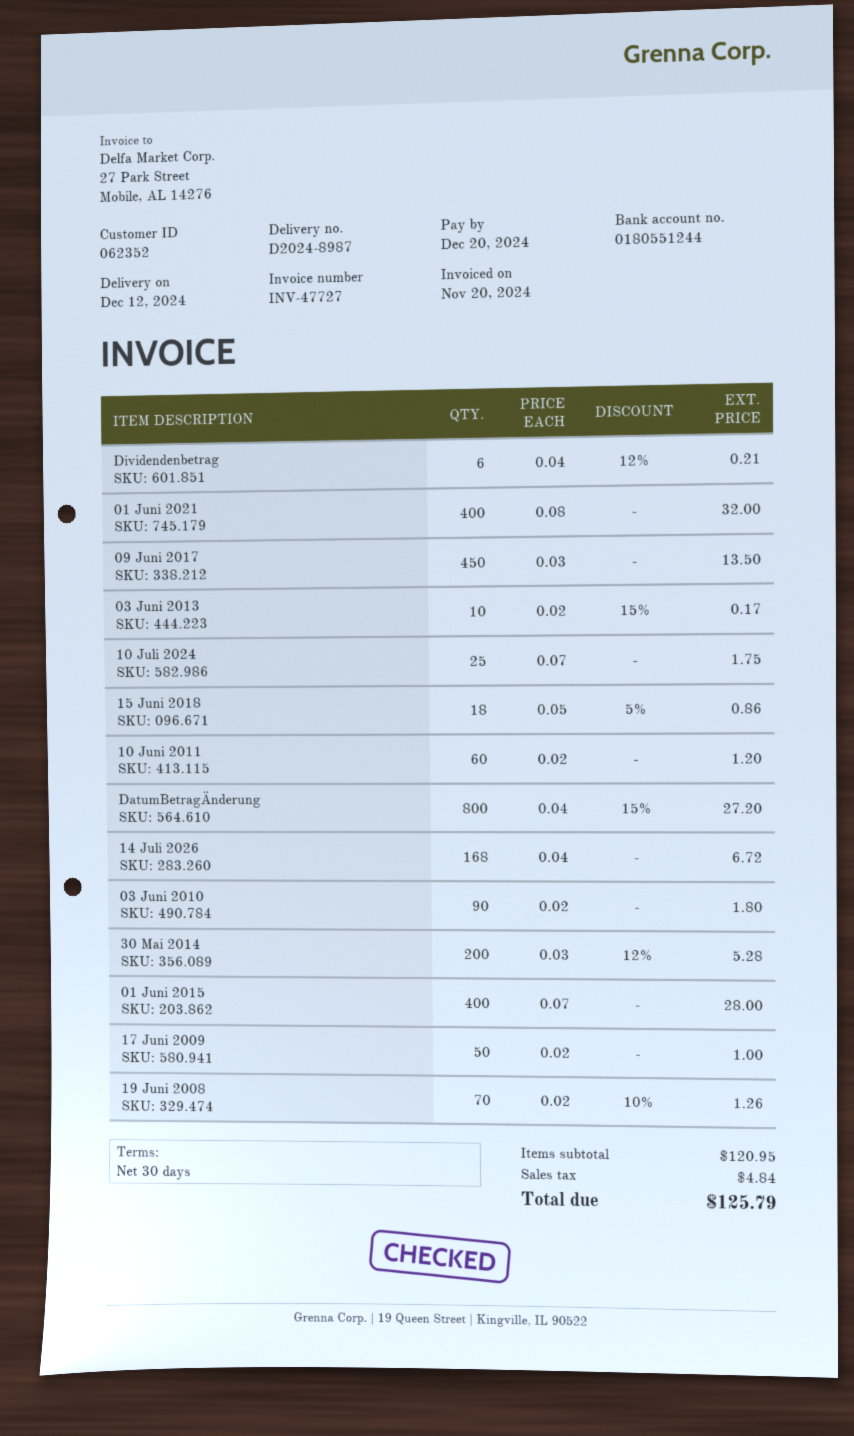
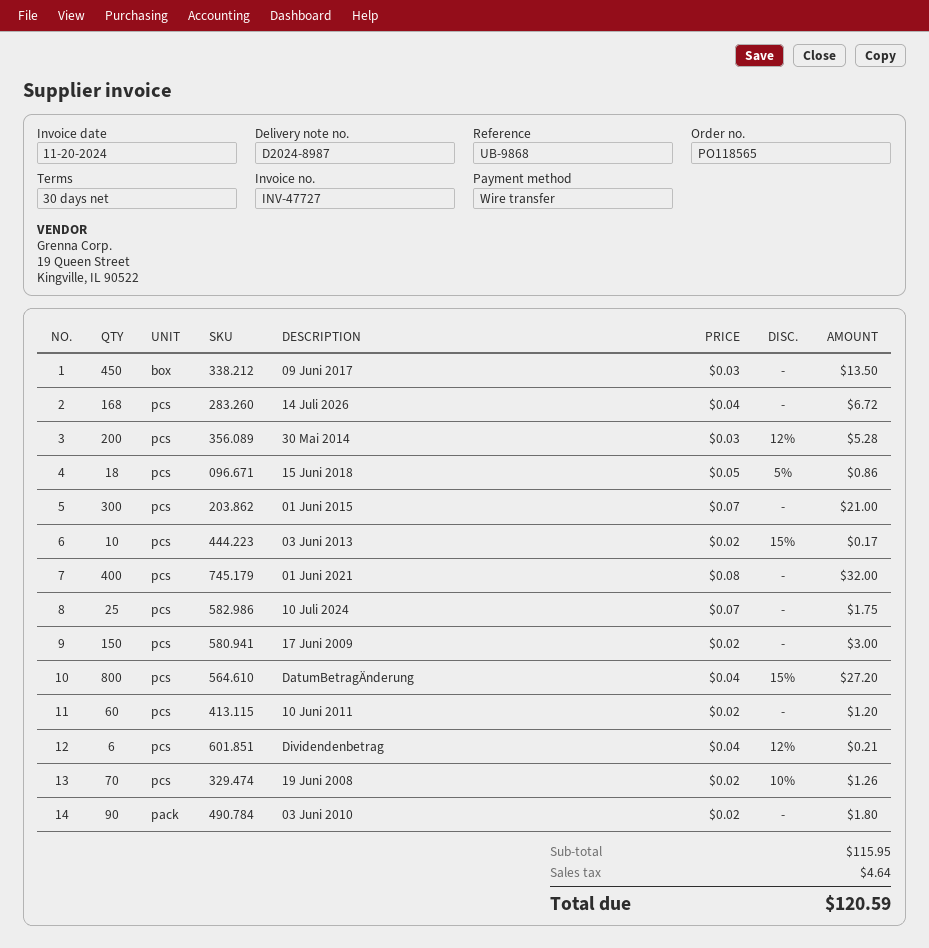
01 Juni 2015: 400 x 0.07 = 28.00 -> 300 x 0.07 = 21.00
17 Juni 2009: 50 x 0.02 = 1.00 -> 150 x 0.02 = 3.00
subtotal: 120.95 -> 115.95
tax: 4.84 -> 4.64
total: 125.79 -> 120.59

